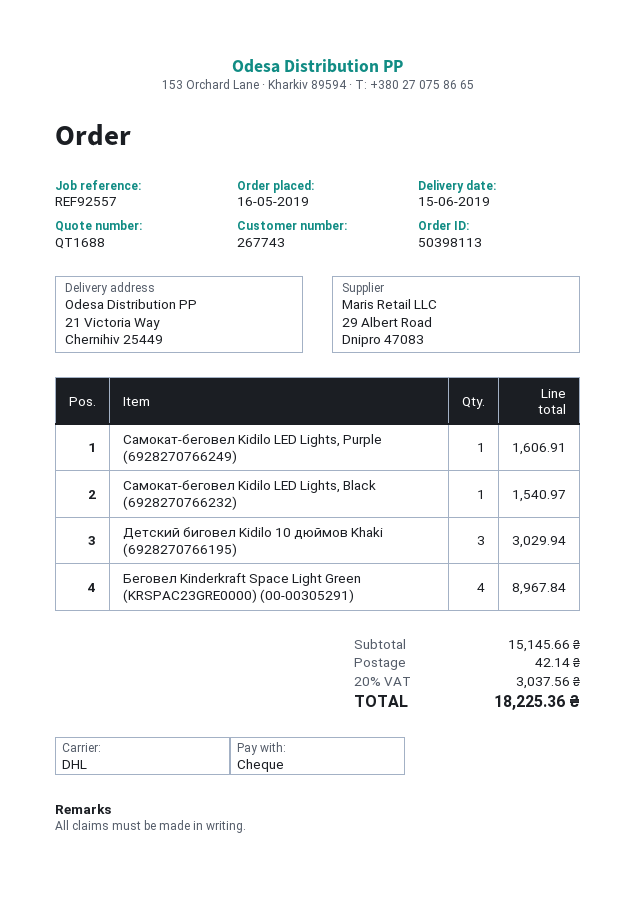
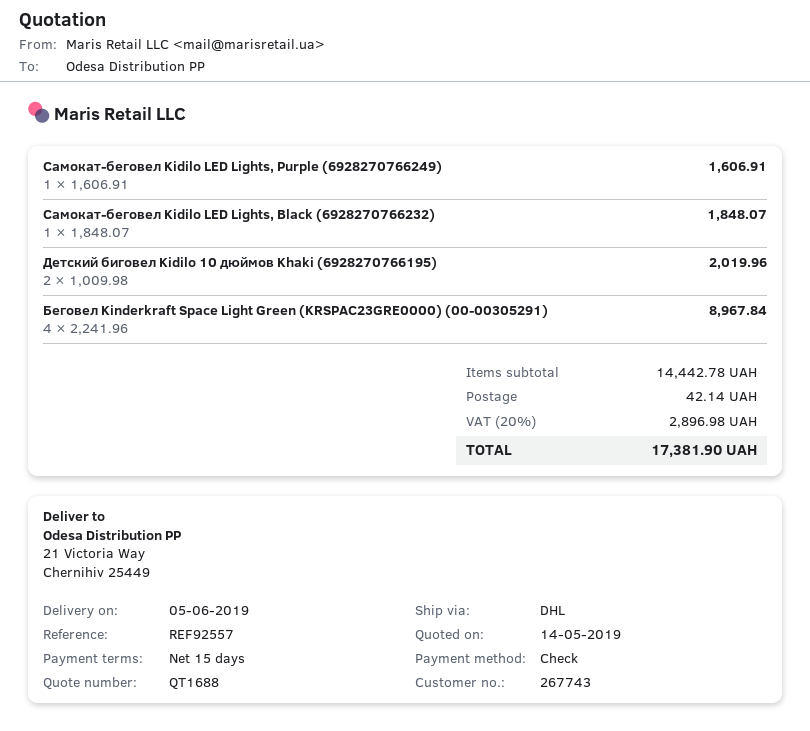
delivery date: 2019-06-15 -> 2019-06-05
Самокат-беговел Kidilo LED Lights, Black (6928270766232): 1 for 1540.97 -> 1 for 1848.07
Детский биговел Kidilo 10 дюймов Khaki (6928270766195): 3 for 3029.94 -> 2 for 2019.96
subtotal: 15145.66 -> 14442.78
tax: 20% = 3037.56 -> 20% = 2896.98
total: 18225.36 -> 17381.90

